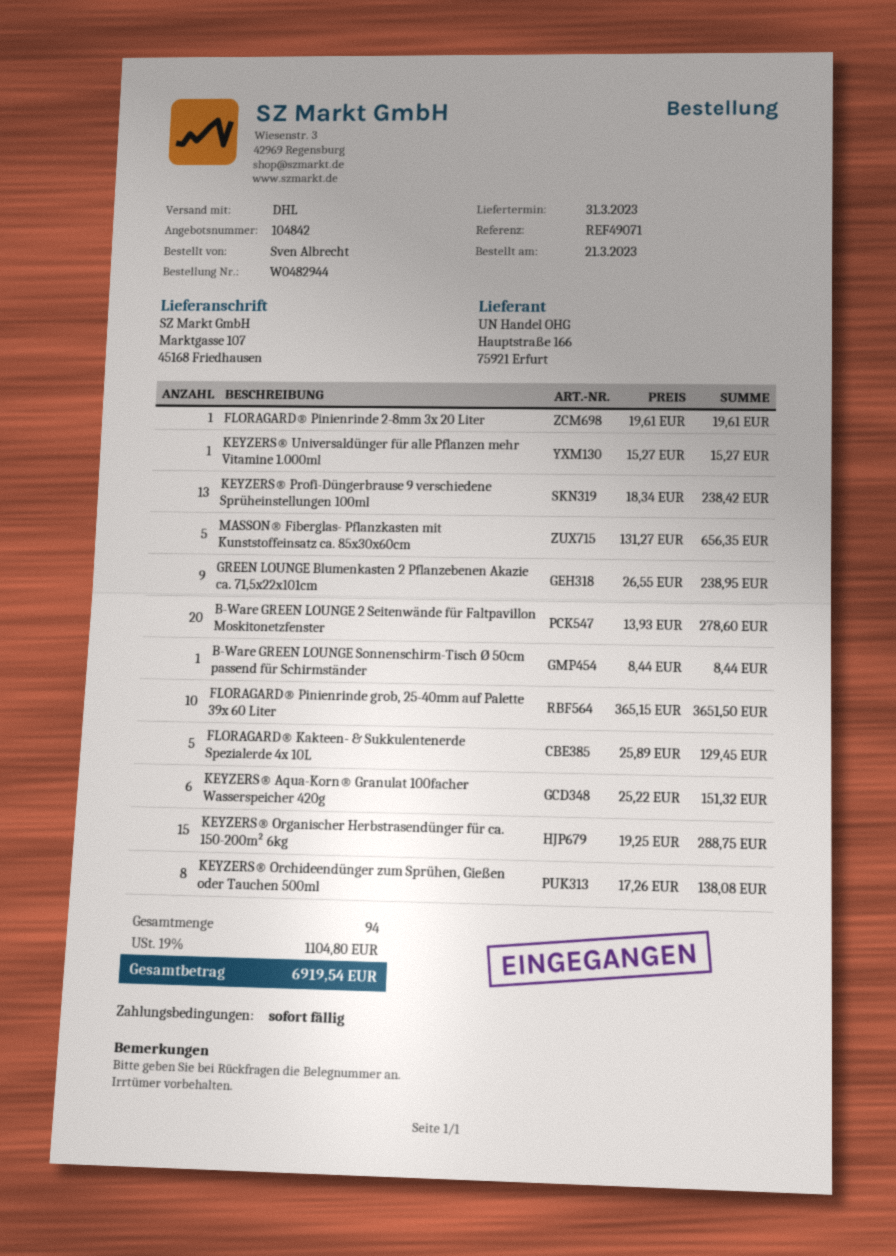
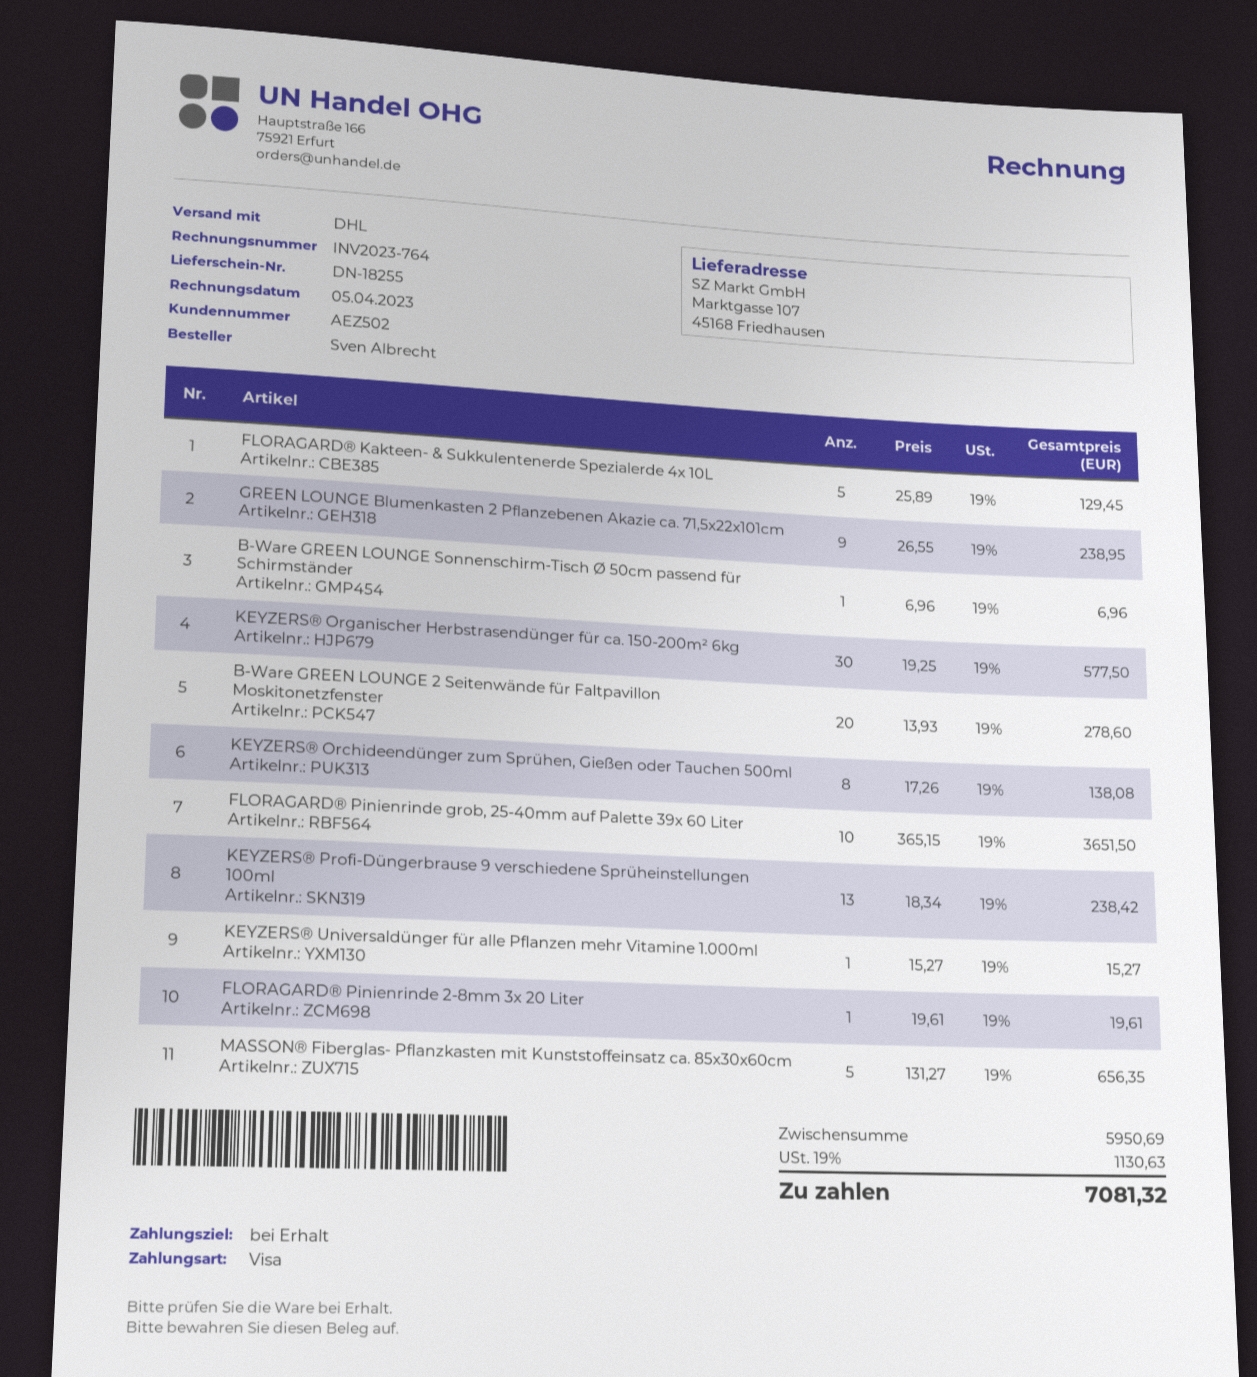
B-Ware GREEN LOUNGE Sonnenschirm-Tisch Ø 50cm passend für Schirmständer: 1 x 8.44 = 8.44 -> 1 x 6.96 = 6.96
KEYZERS® Aqua-Korn® Granulat 100facher Wasserspeicher 420g: 6 x 25.22 = 151.32 -> none
KEYZERS® Organischer Herbstrasendünger für ca. 150-200m² 6kg: 15 x 19.25 = 288.75 -> 30 x 19.25 = 577.50
tax: 19% = 1104.80 -> 19% = 1130.63
total: 6919.54 -> 7081.32

